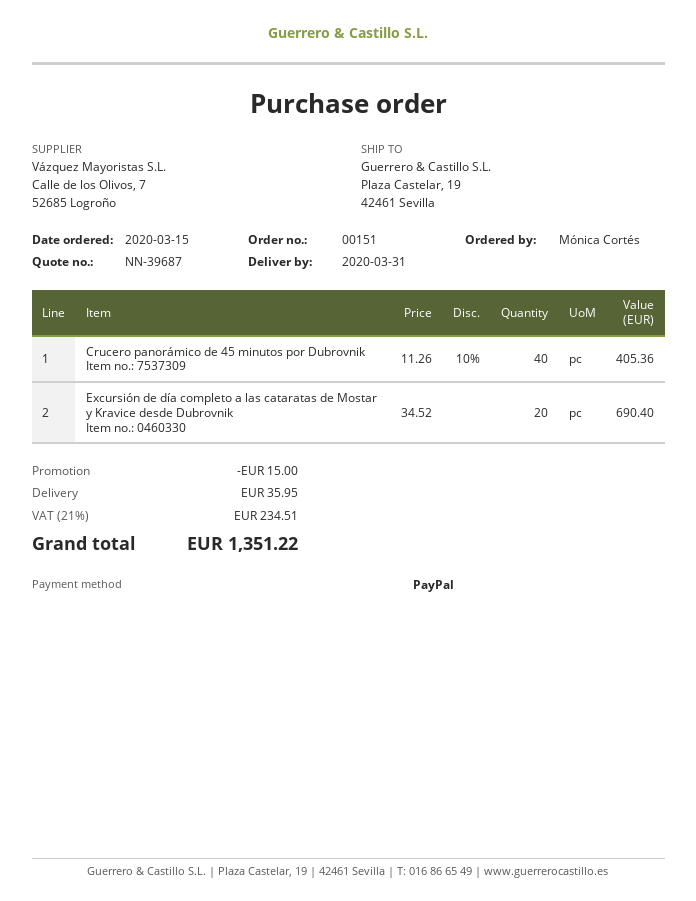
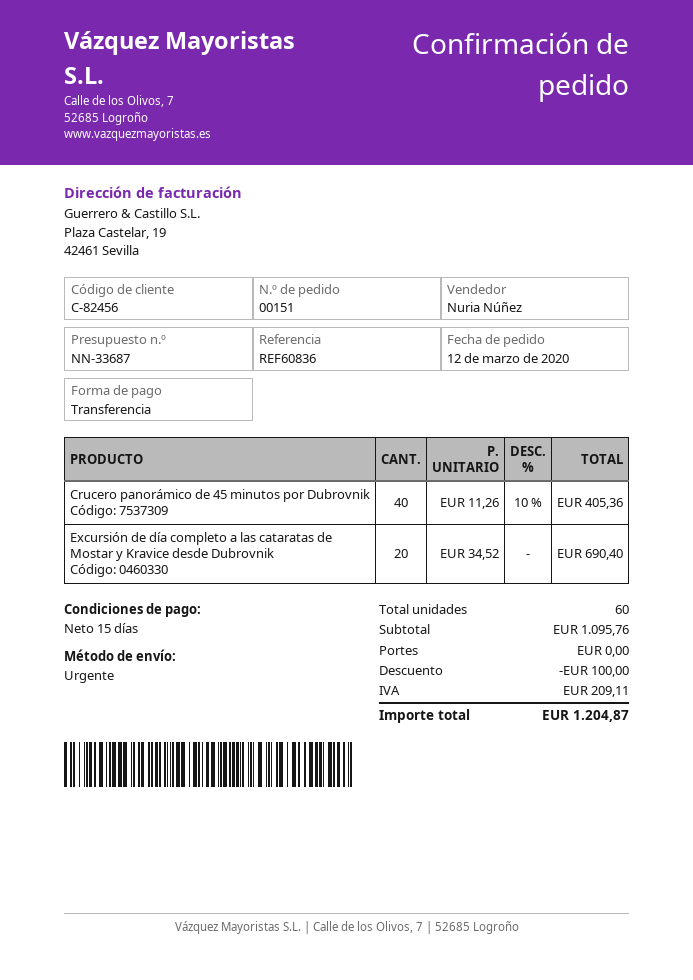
quote number: NN-39687 -> NN-33687
order date: 2020-03-15 -> 2020-03-12
payment method: PayPal -> bank transfer
discount: 15.00 -> 100.00
shipping: 35.95 -> 0.00
tax: 234.51 -> 209.11
total: 1351.22 -> 1204.87

